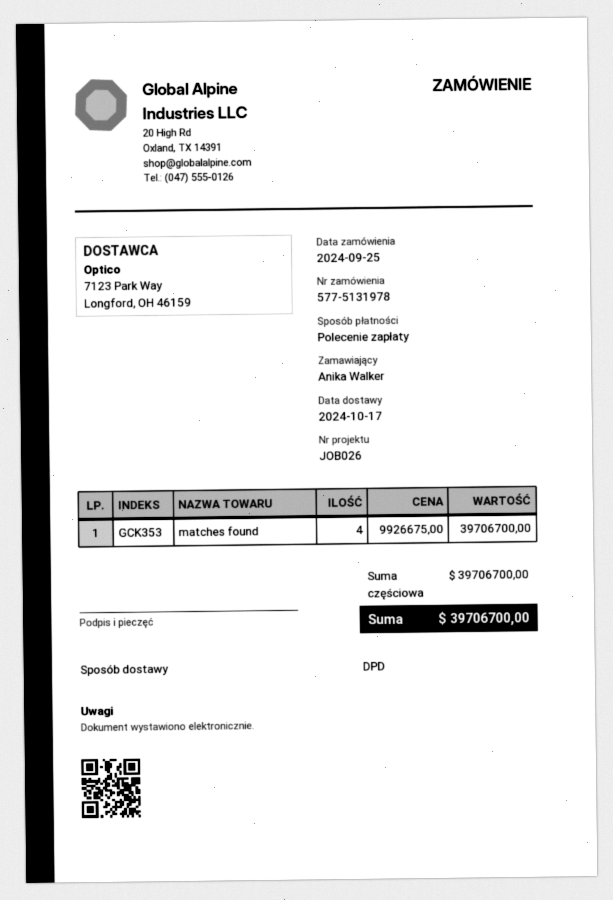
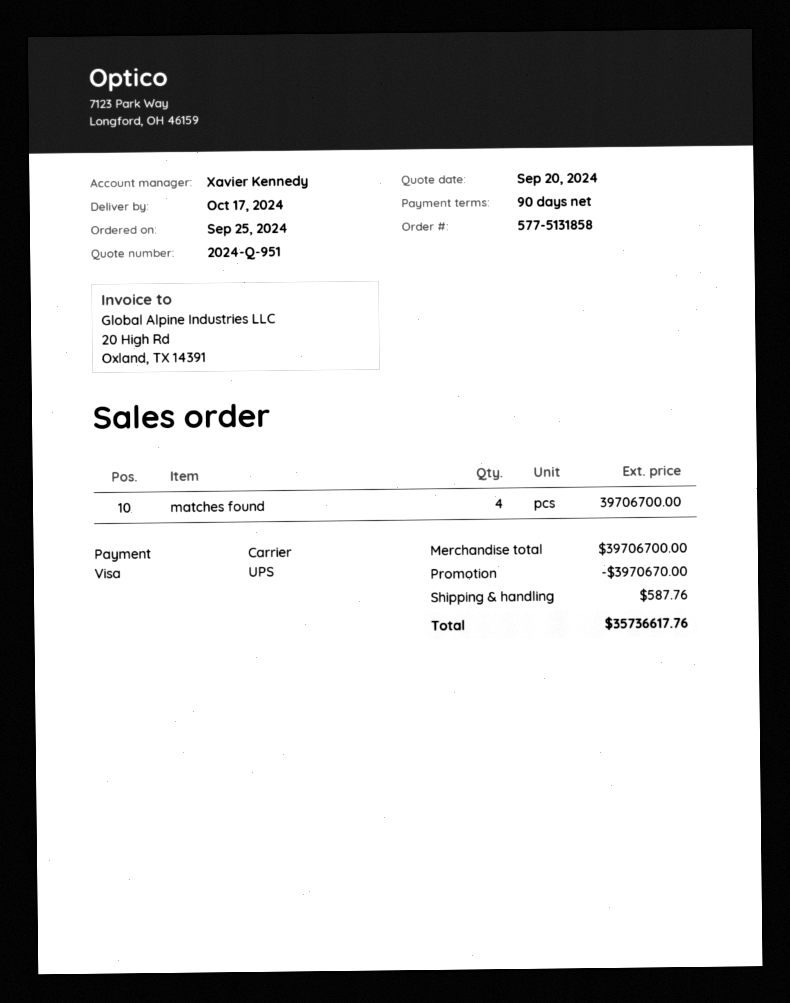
order number: 577-5131978 -> 577-5131858
payment method: direct debit -> Visa
shipping method: DPD -> UPS
discount: none -> 3970670.00
shipping: none -> 587.76
total: 39706700.00 -> 35736617.76

